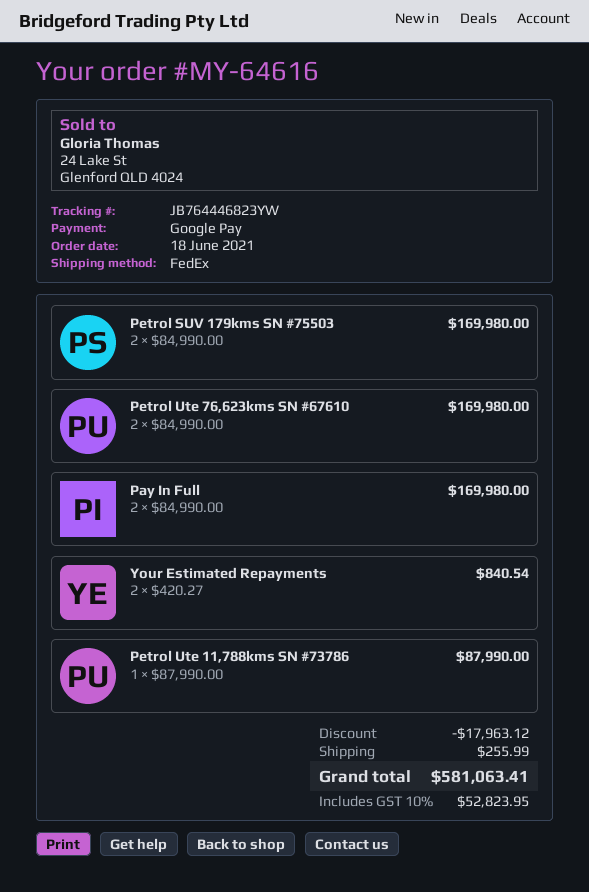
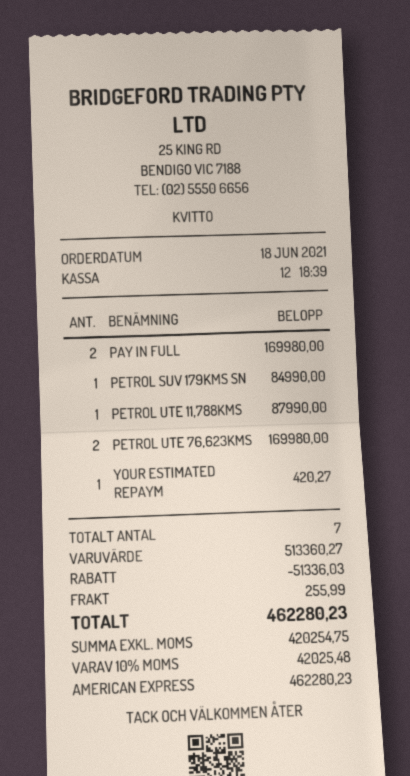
payment method: Google Pay -> American Express
Petrol SUV 179kms SN #75503: 2 for 169980.00 -> 1 for 84990.00
Your Estimated Repayments: 2 for 840.54 -> 1 for 420.27
discount: 17963.12 -> 51336.03
tax: 10% = 52823.95 -> 10% = 42025.48
total: 581063.41 -> 462280.23

